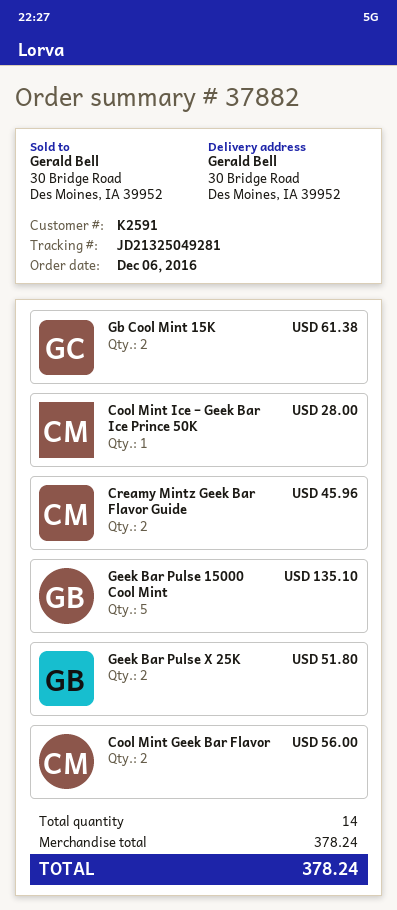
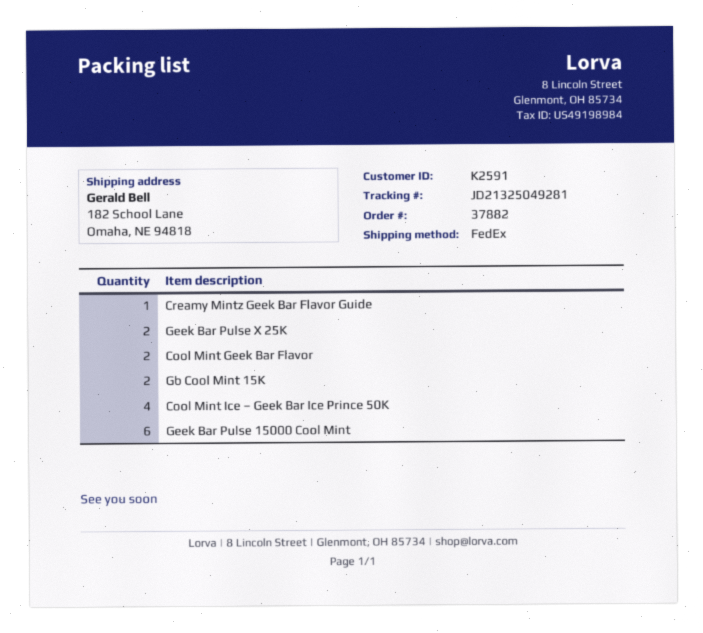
ship to: 30 Bridge Road, Des Moines, IA 39952 -> 182 School Lane, Omaha, NE 94818
Cool Mint Ice – Geek Bar Ice Prince 50K: 1 -> 4
Creamy Mintz Geek Bar Flavor Guide: 2 -> 1
Geek Bar Pulse 15000 Cool Mint: 5 -> 6

